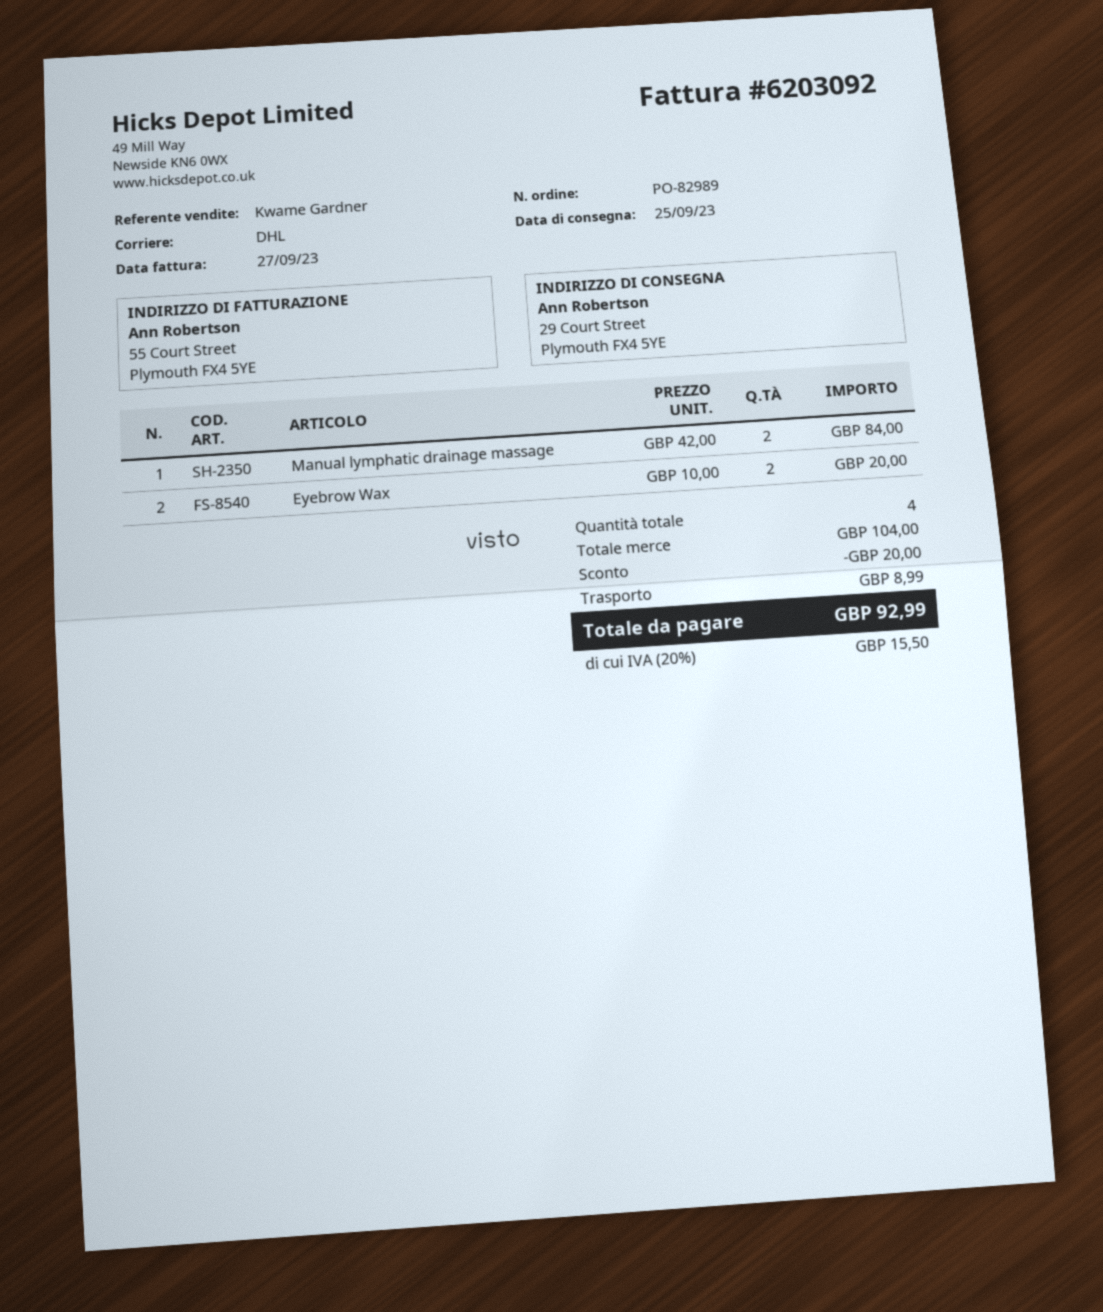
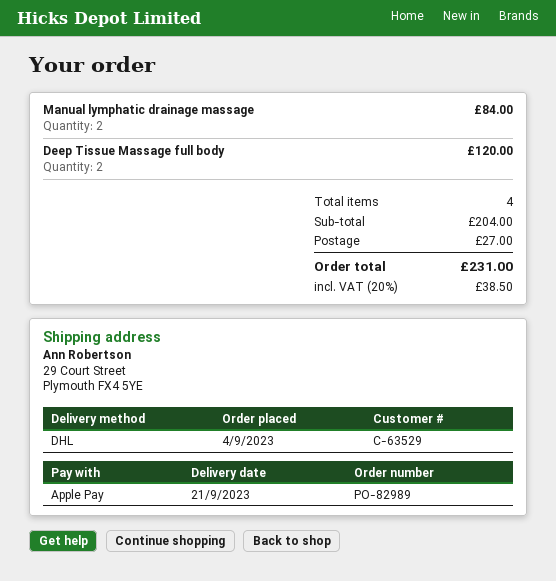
delivery date: 2023-09-25 -> 2023-09-21
Eyebrow Wax: 2 for 20.00 -> none
Deep Tissue Massage full body: none -> 2 for 120.00
subtotal: 104.00 -> 204.00
discount: 20.00 -> none
shipping: 8.99 -> 27.00
tax: 20% = 15.50 -> 20% = 38.50
total: 92.99 -> 231.00

